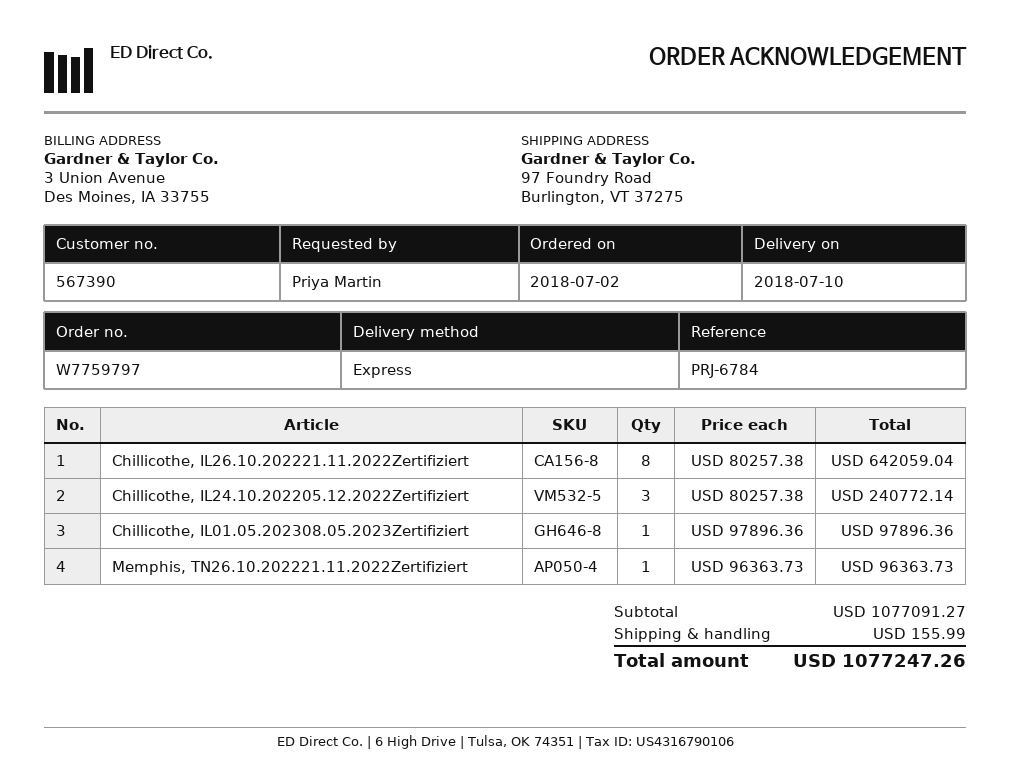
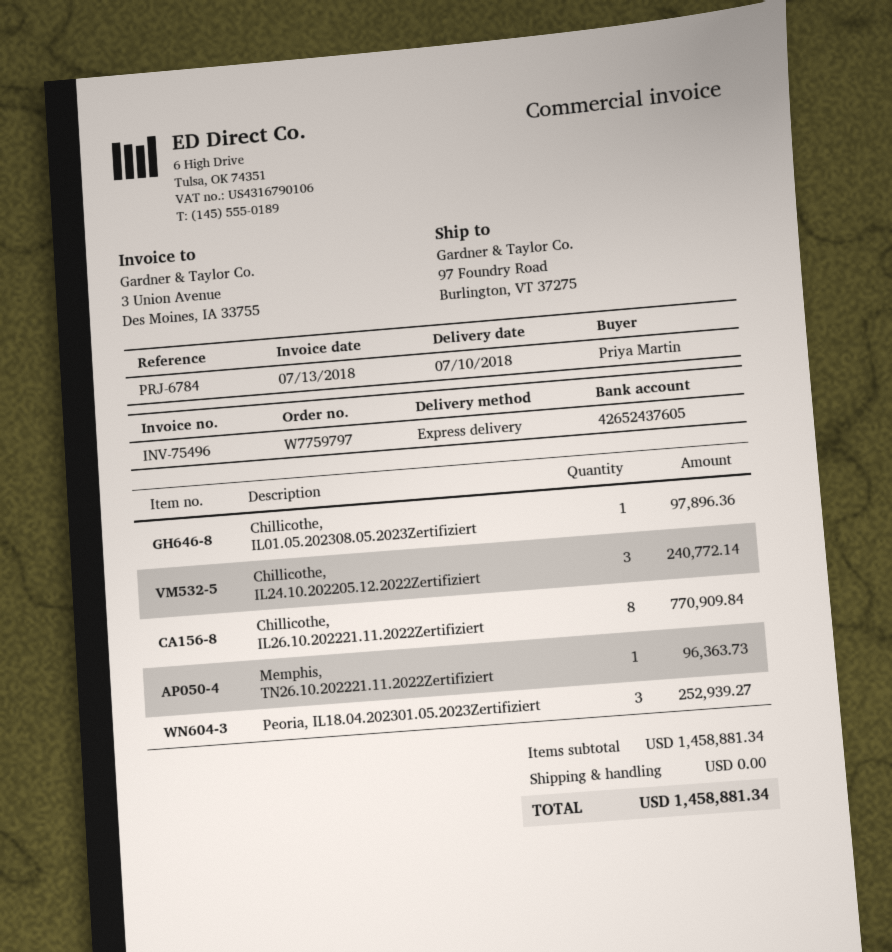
Chillicothe, IL26.10.202221.11.2022Zertifiziert: 8 for 642059.04 -> 8 for 770909.84
Peoria, IL18.04.202301.05.2023Zertifiziert: none -> 3 for 252939.27
subtotal: 1077091.27 -> 1458881.34
shipping: 155.99 -> 0.00
total: 1077247.26 -> 1458881.34

